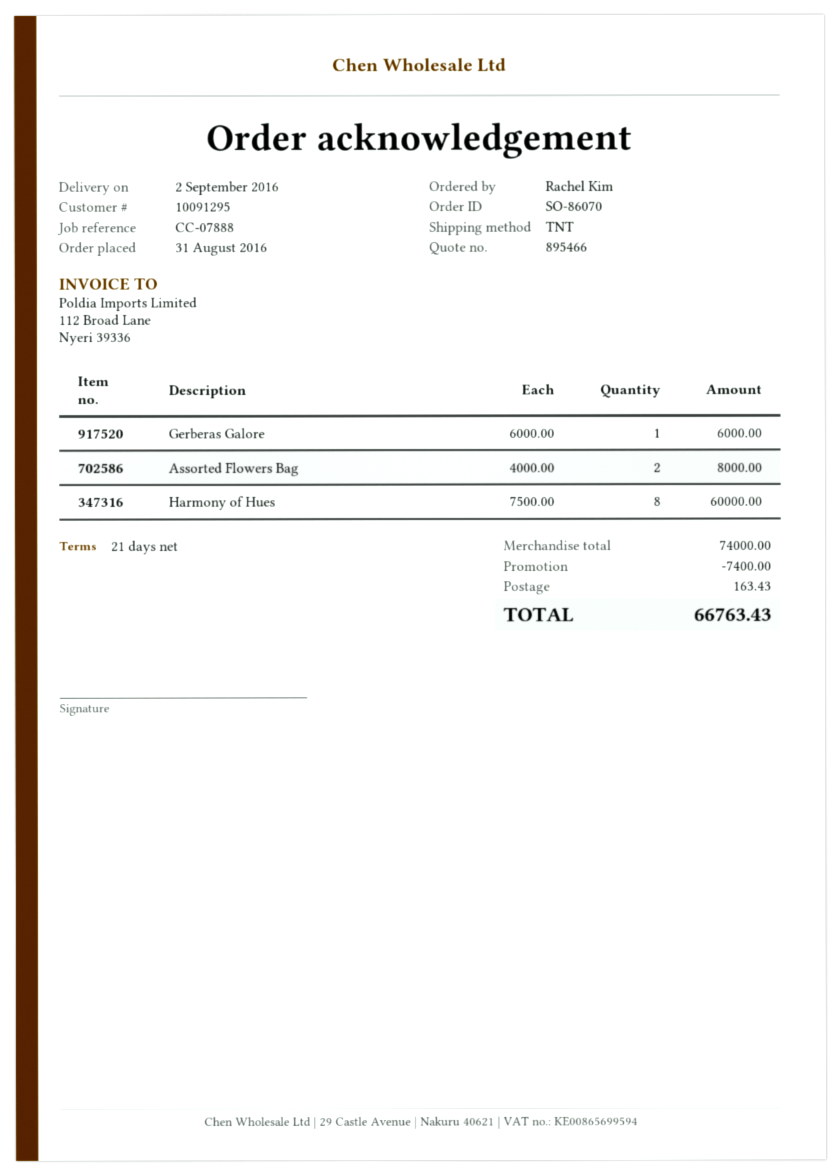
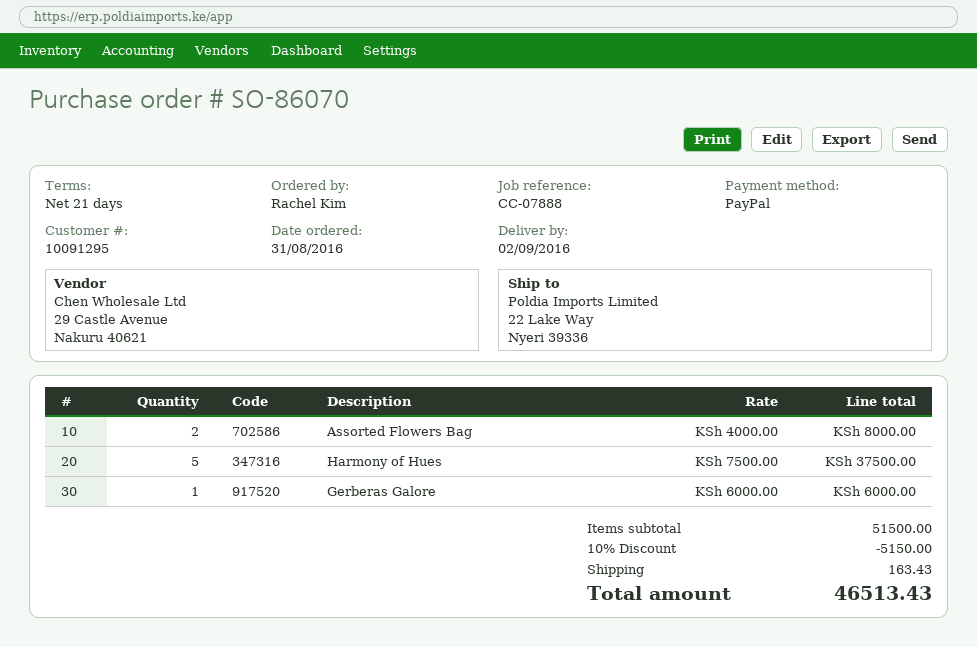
Harmony of Hues: 8 x 7500.00 = 60000.00 -> 5 x 7500.00 = 37500.00
subtotal: 74000.00 -> 51500.00
discount: 7400.00 -> 5150.00
total: 66763.43 -> 46513.43

